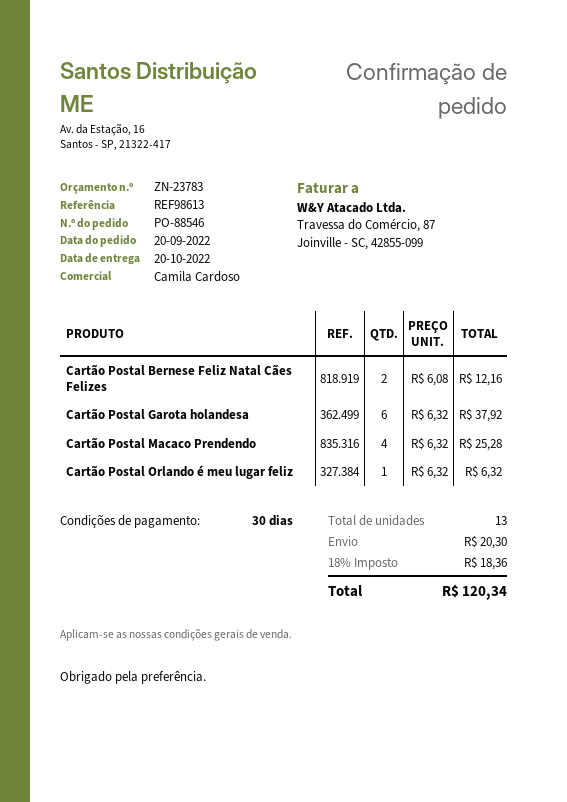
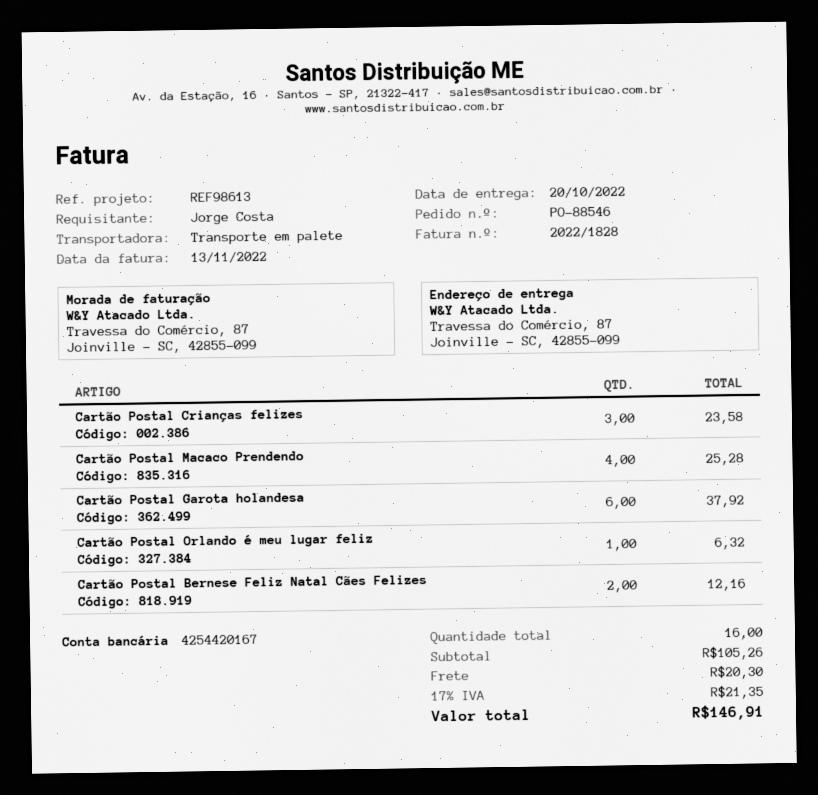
Cartão Postal Crianças felizes: none -> 3 for 23.58
total quantity: 13 -> 16
tax: 18% = 18.36 -> 17% = 21.35
total: 120.34 -> 146.91

